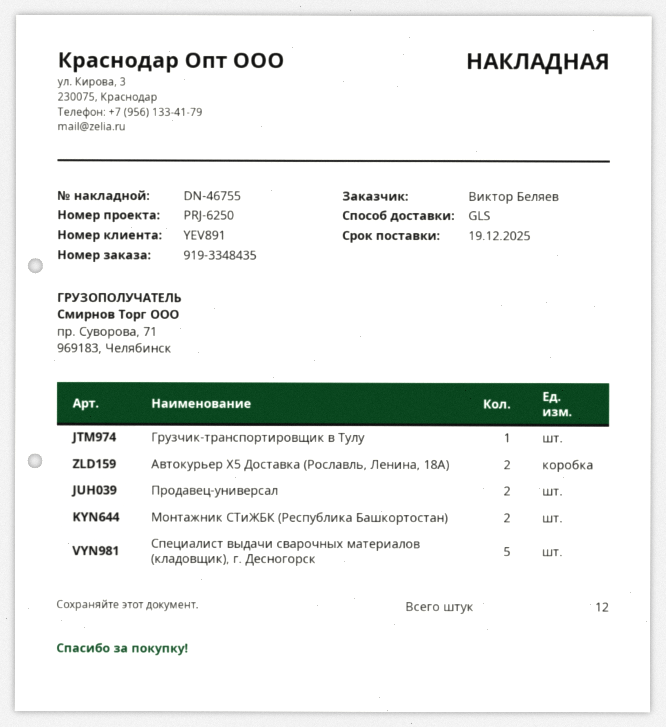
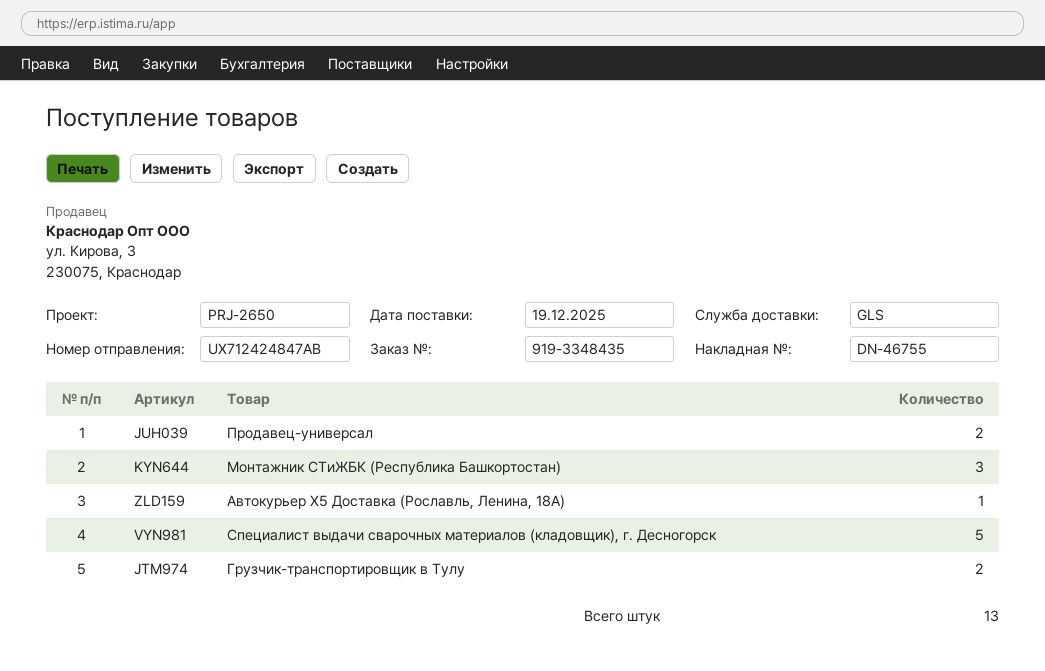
reference: PRJ-6250 -> PRJ-2650
Грузчик-транспортировщик в Тулу: 1 -> 2
Автокурьер X5 Доставка (Рославль, Ленина, 18А): 2 -> 1
Монтажник СТиЖБК (Республика Башкортостан): 2 -> 3
total quantity: 12 -> 13

